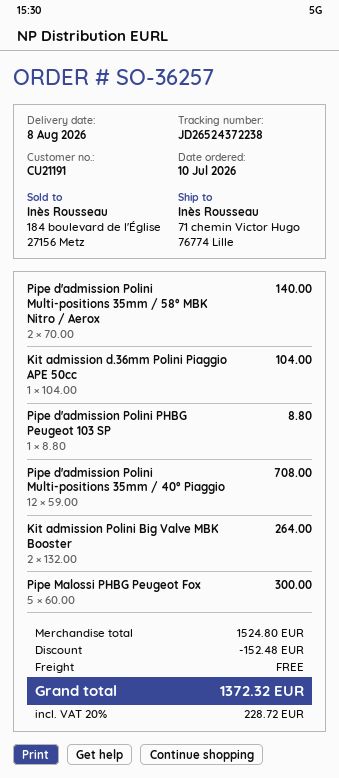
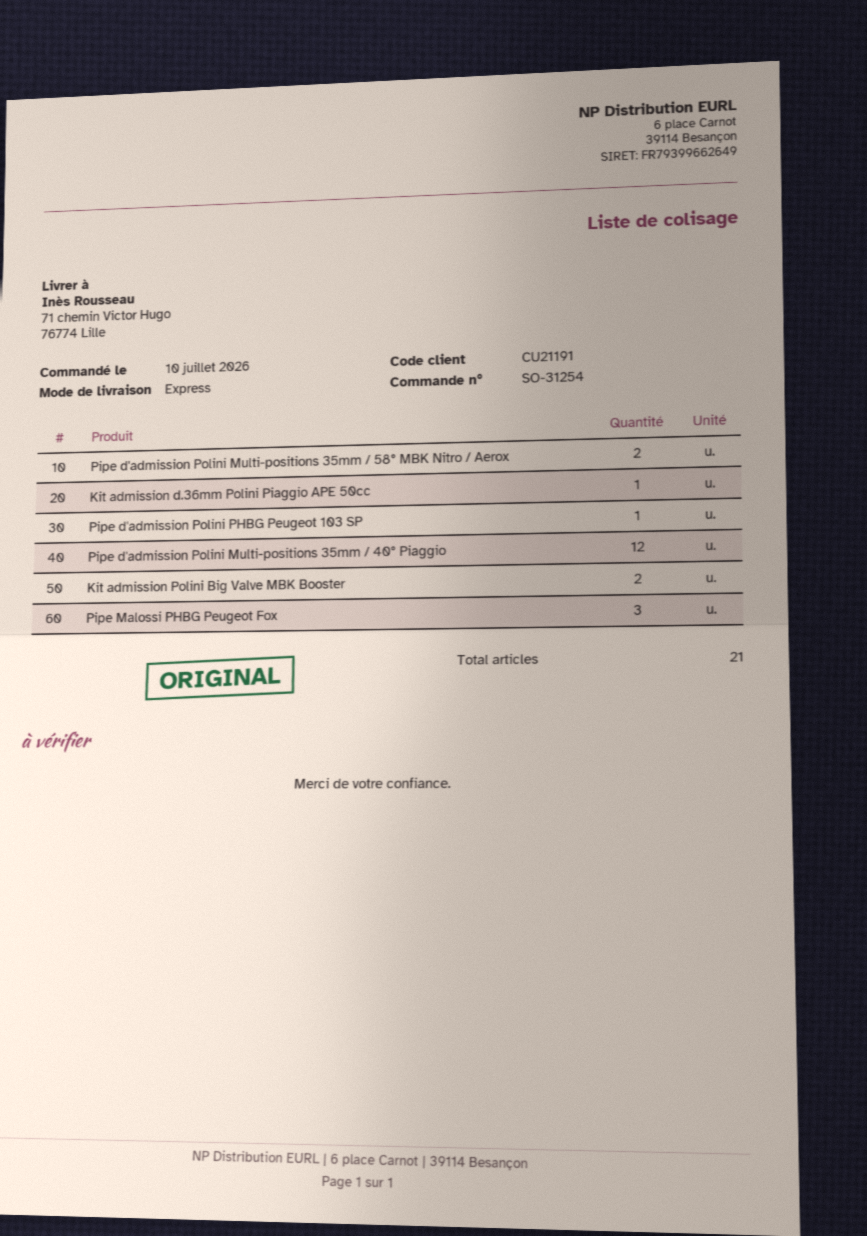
order number: SO-36257 -> SO-31254
Pipe Malossi PHBG Peugeot Fox: 5 -> 3

